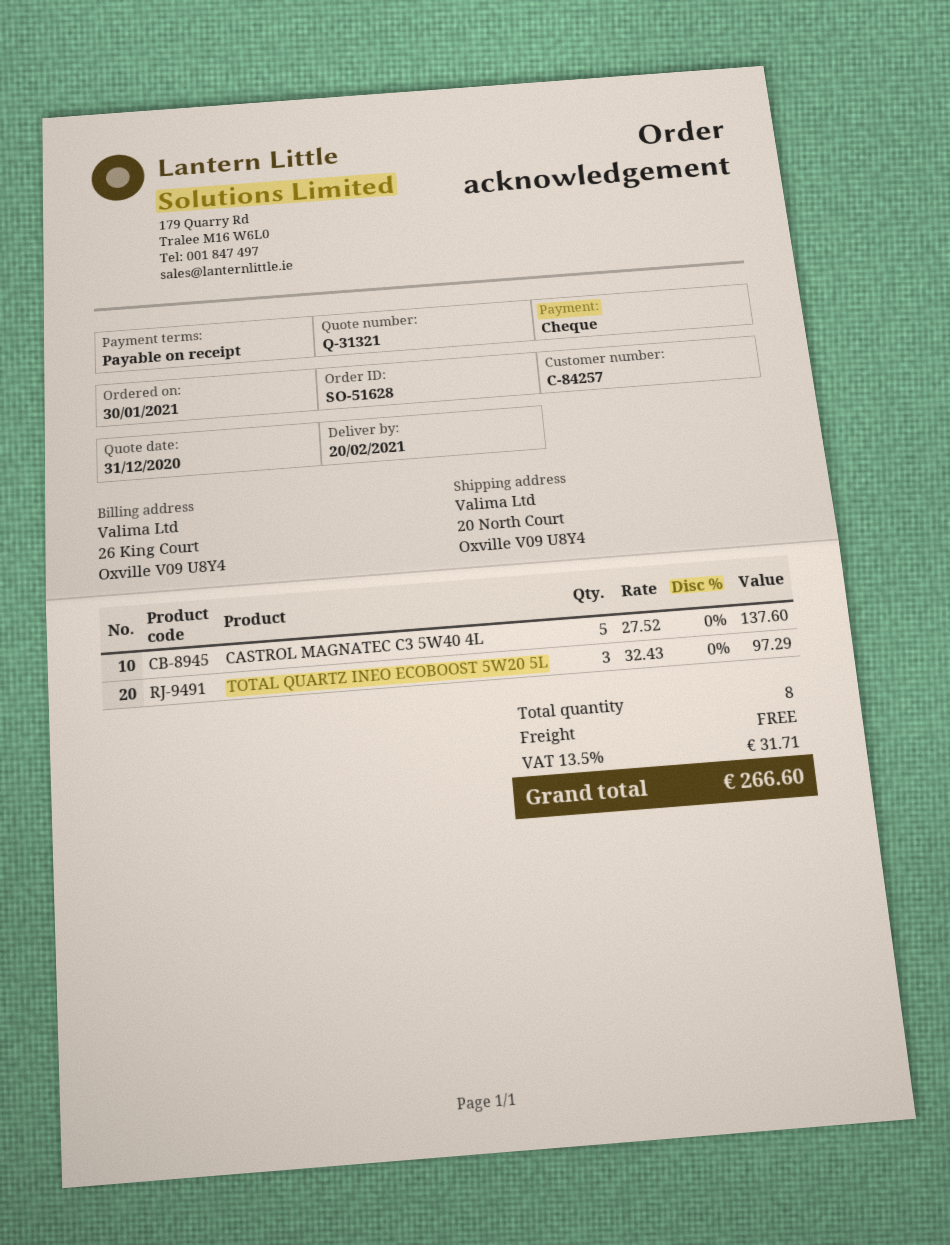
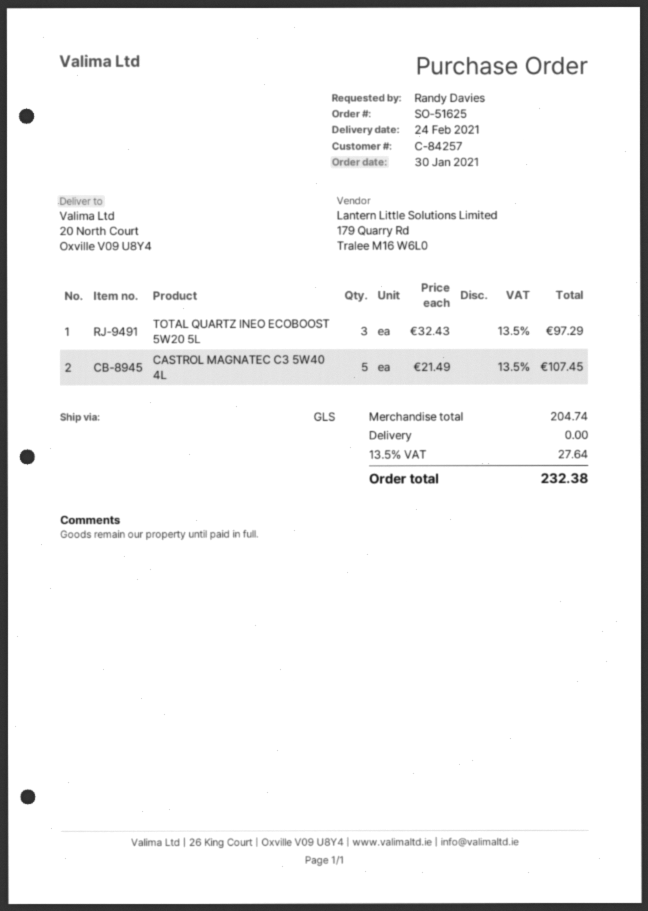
order number: SO-51628 -> SO-51625
delivery date: 2021-02-20 -> 2021-02-24
CASTROL MAGNATEC C3 5W40 4L: 5 x 27.52 = 137.60 -> 5 x 21.49 = 107.45
tax: 13.5% = 31.71 -> 13.5% = 27.64
total: 266.60 -> 232.38

